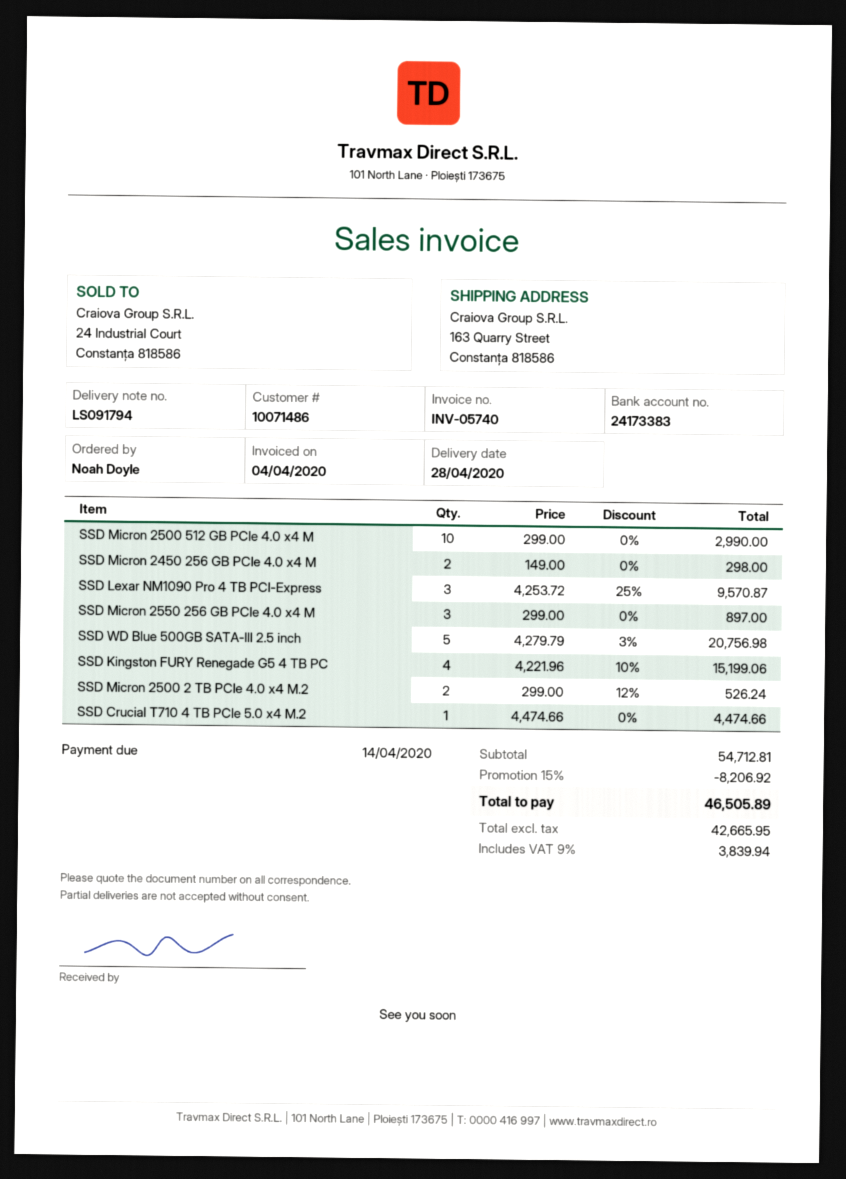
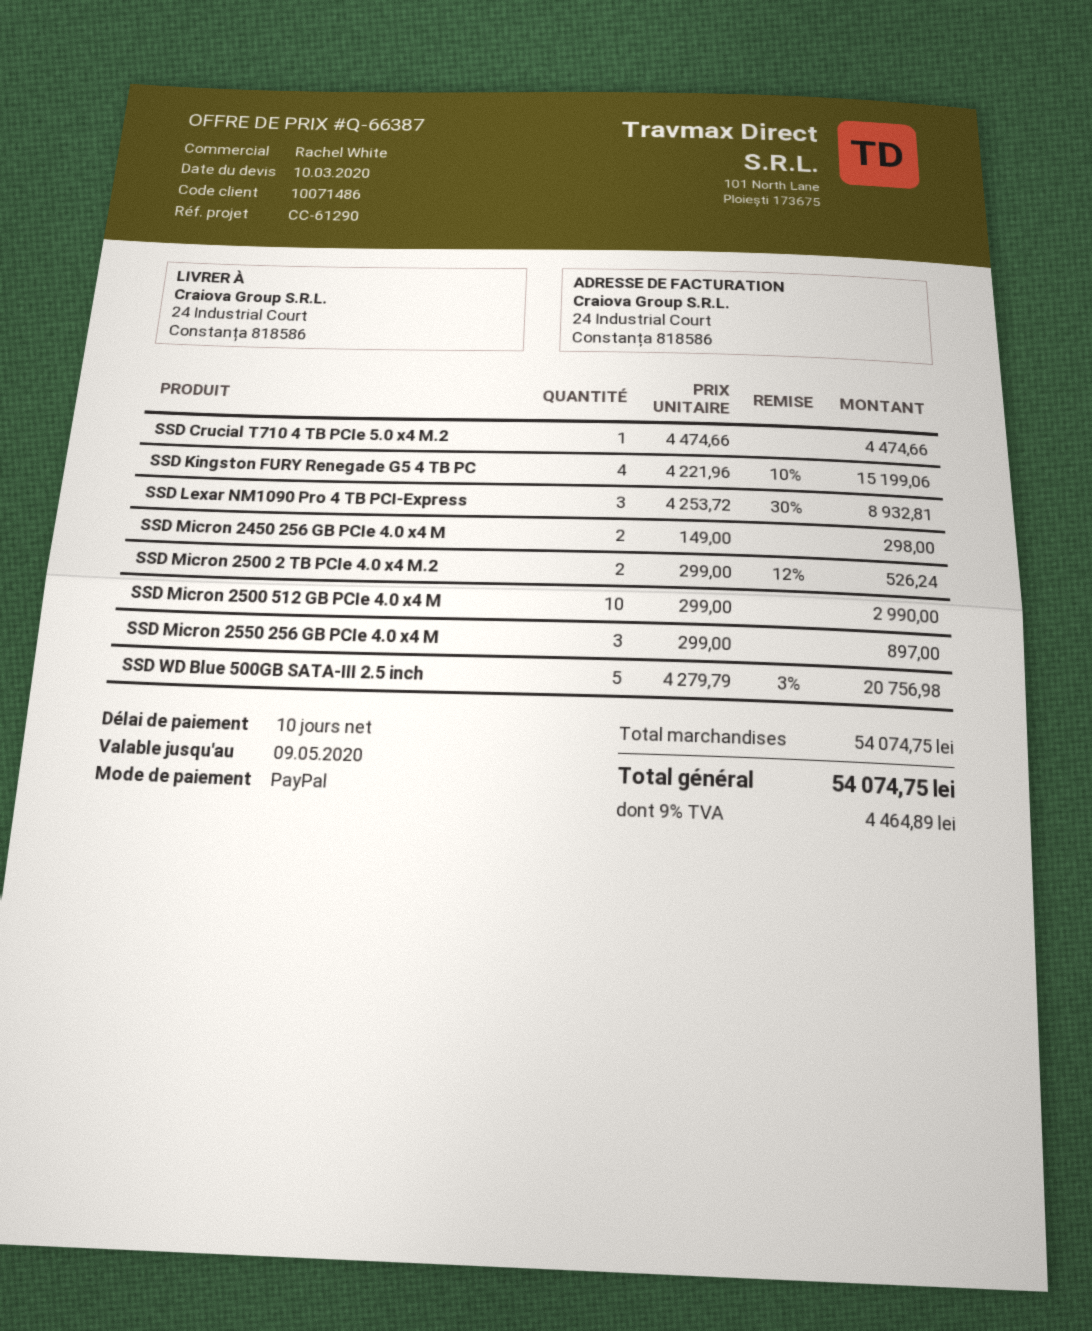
ship to: 163 Quarry Street, Constanța 818586 -> 24 Industrial Court, Constanța 818586
SSD Lexar NM1090 Pro 4 TB PCI-Express: 3 x 4253.72 - 25% = 9570.87 -> 3 x 4253.72 - 30% = 8932.81
subtotal: 54712.81 -> 54074.75
discount: 15% = 8206.92 -> none
tax: 9% = 3839.94 -> 9% = 4464.89
total: 46505.89 -> 54074.75

